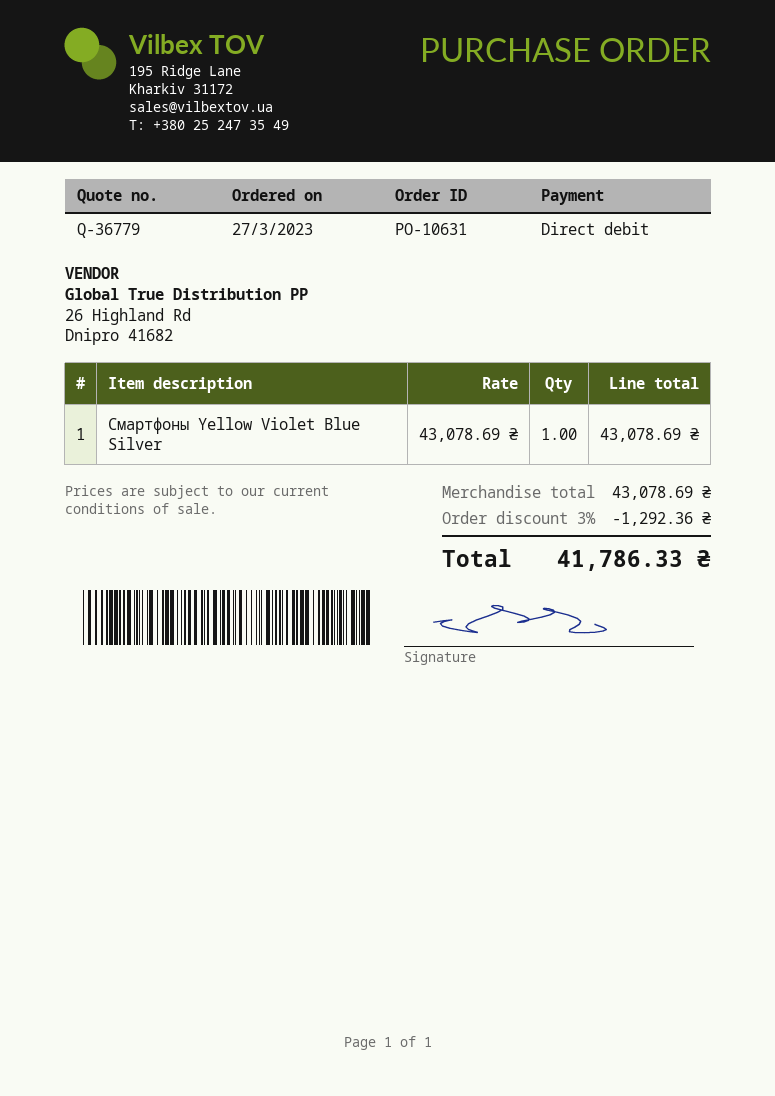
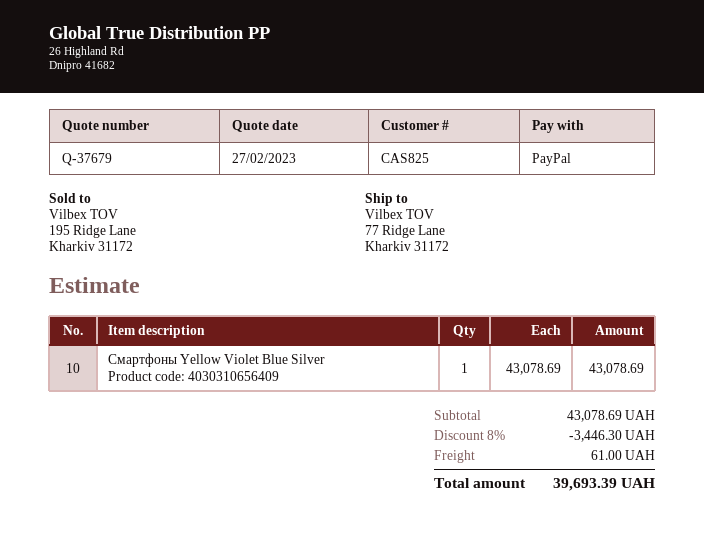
quote number: Q-36779 -> Q-37679
payment method: direct debit -> PayPal
discount: 3% = 1292.36 -> 8% = 3446.30
shipping: none -> 61.00
total: 41786.33 -> 39693.39

